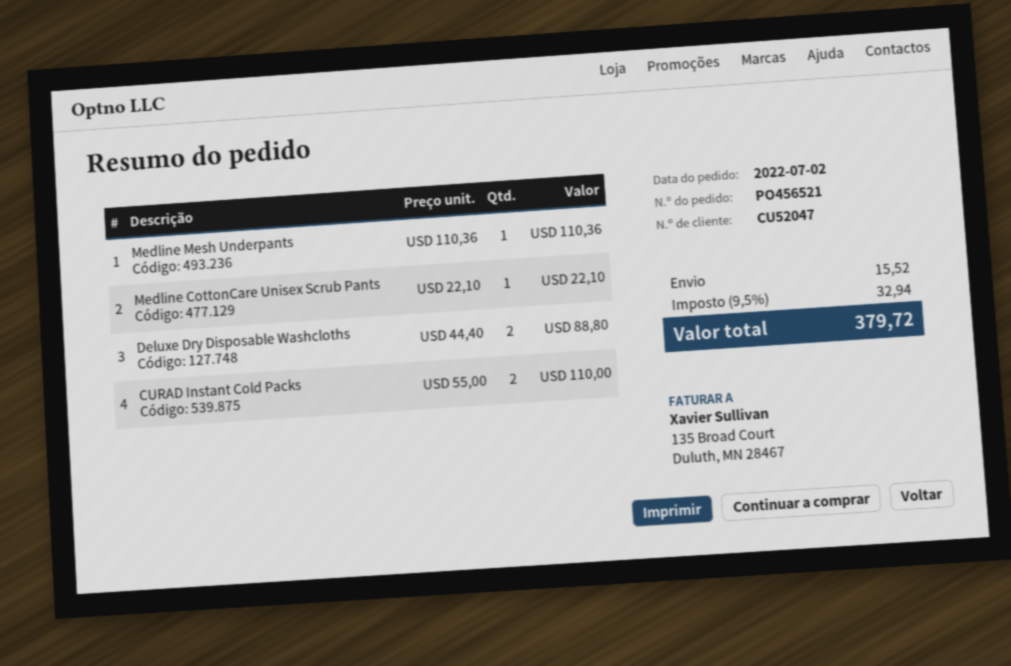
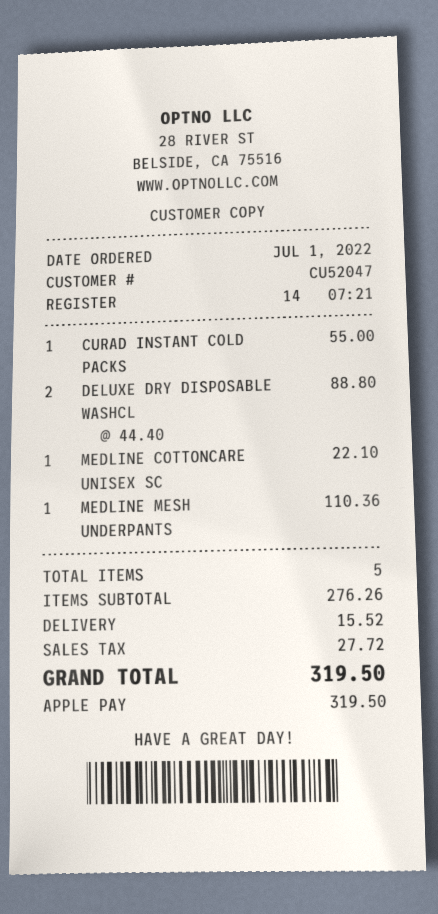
order date: 2022-07-02 -> 2022-07-01
CURAD Instant Cold Packs: 2 x 55.00 = 110.00 -> 1 x 55.00 = 55.00
tax: 32.94 -> 27.72
total: 379.72 -> 319.50

